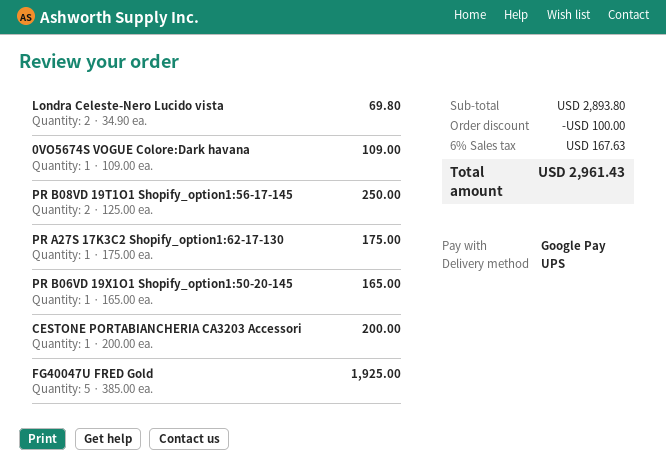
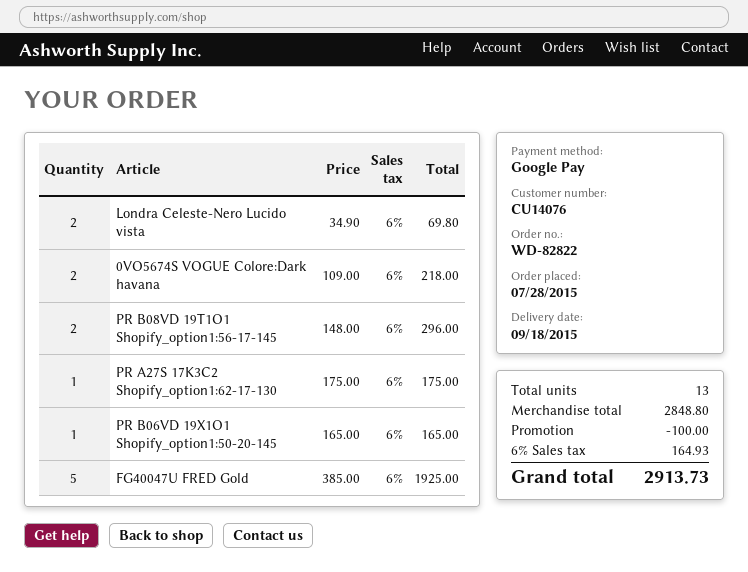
0VO5674S VOGUE Colore:Dark havana: 1 x 109.00 = 109.00 -> 2 x 109.00 = 218.00
PR B08VD 19T1O1 Shopify_option1:56-17-145: 2 x 125.00 = 250.00 -> 2 x 148.00 = 296.00
CESTONE PORTABIANCHERIA CA3203 Accessori: 1 x 200.00 = 200.00 -> none
subtotal: 2893.80 -> 2848.80
tax: 6% = 167.63 -> 6% = 164.93
total: 2961.43 -> 2913.73

